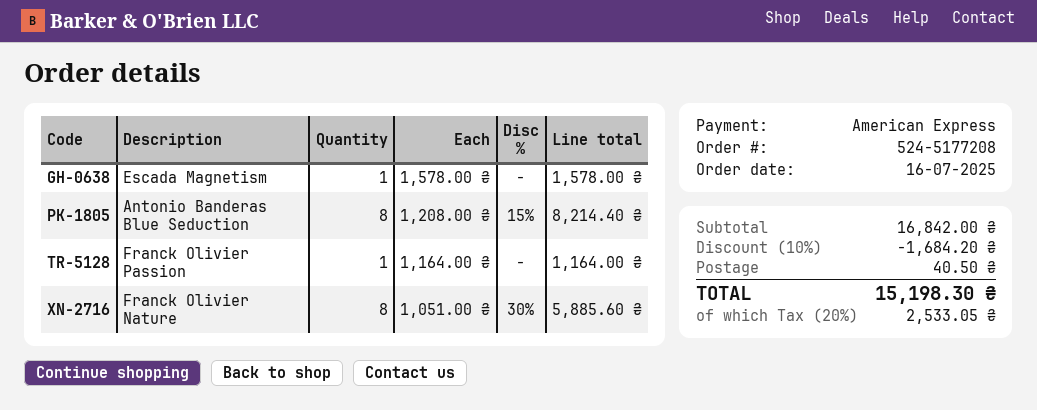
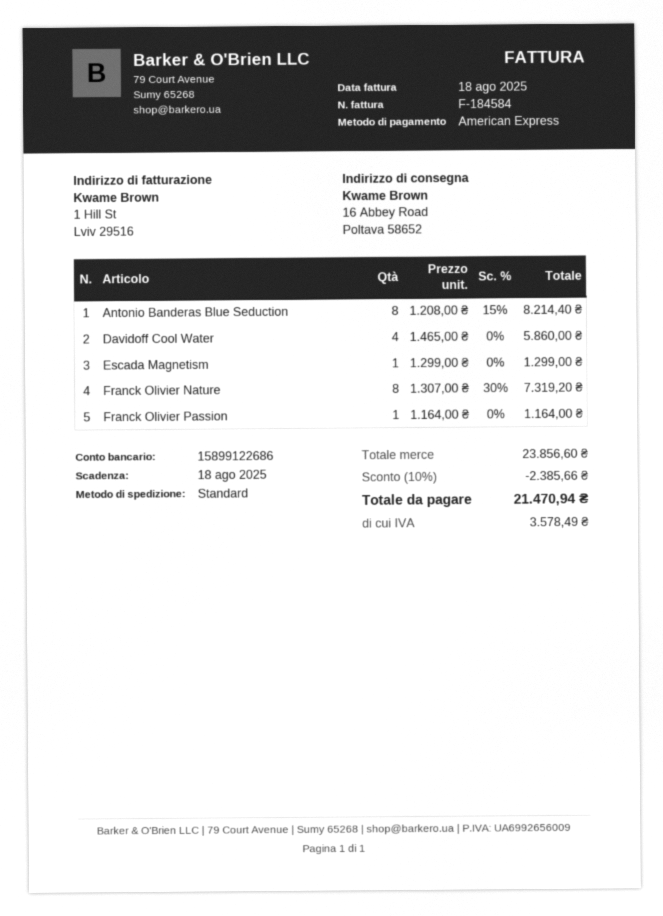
Escada Magnetism: 1 x 1578.00 = 1578.00 -> 1 x 1299.00 = 1299.00
Franck Olivier Nature: 8 x 1051.00 - 30% = 5885.60 -> 8 x 1307.00 - 30% = 7319.20
Davidoff Cool Water: none -> 4 x 1465.00 = 5860.00
subtotal: 16842.00 -> 23856.60
discount: 10% = 1684.20 -> 10% = 2385.66
shipping: 40.50 -> none
tax: 2533.05 -> 3578.49
total: 15198.30 -> 21470.94

